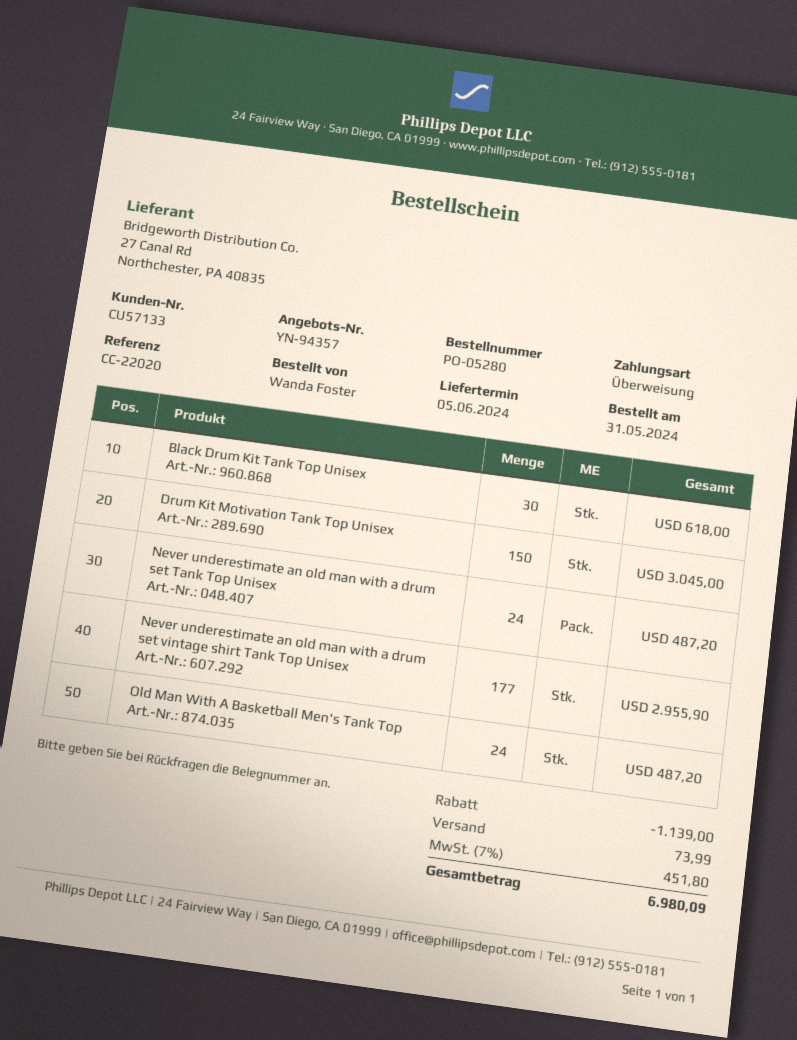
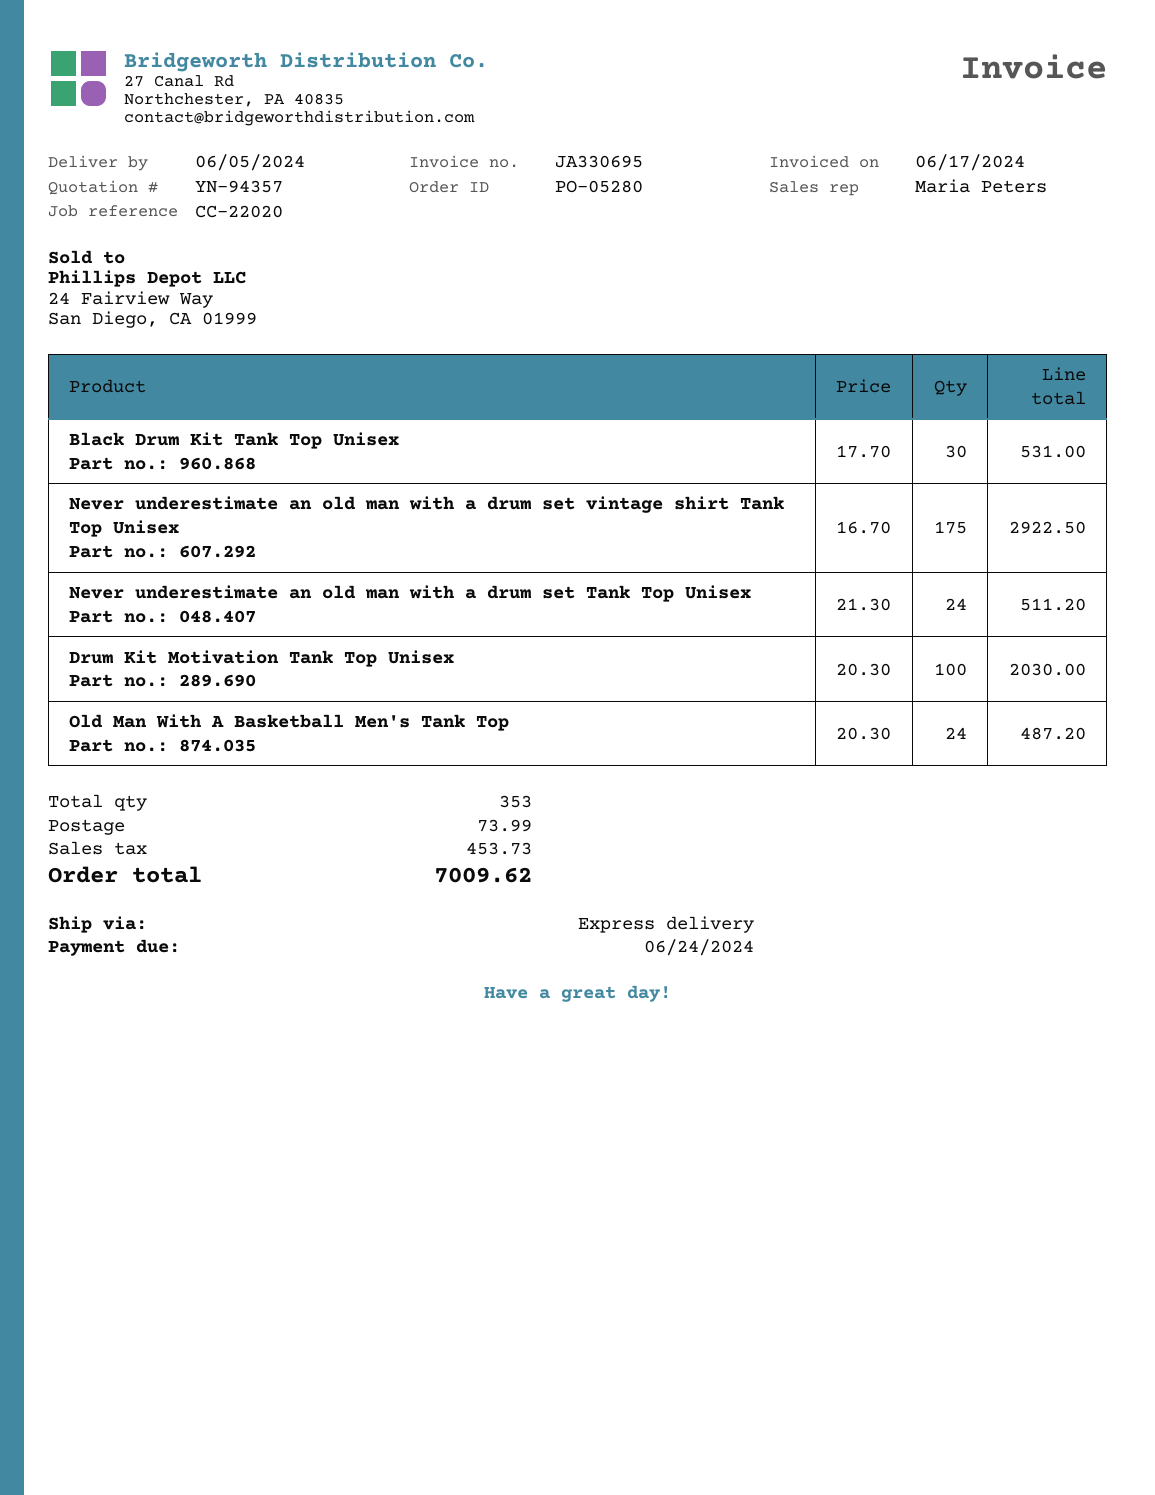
Black Drum Kit Tank Top Unisex: 30 for 618.00 -> 30 for 531.00
Drum Kit Motivation Tank Top Unisex: 150 for 3045.00 -> 100 for 2030.00
Never underestimate an old man with a drum set Tank Top Unisex: 24 for 487.20 -> 24 for 511.20
Never underestimate an old man with a drum set vintage shirt Tank Top Unisex: 177 for 2955.90 -> 175 for 2922.50
discount: 1139.00 -> none
tax: 451.80 -> 453.73
total: 6980.09 -> 7009.62

